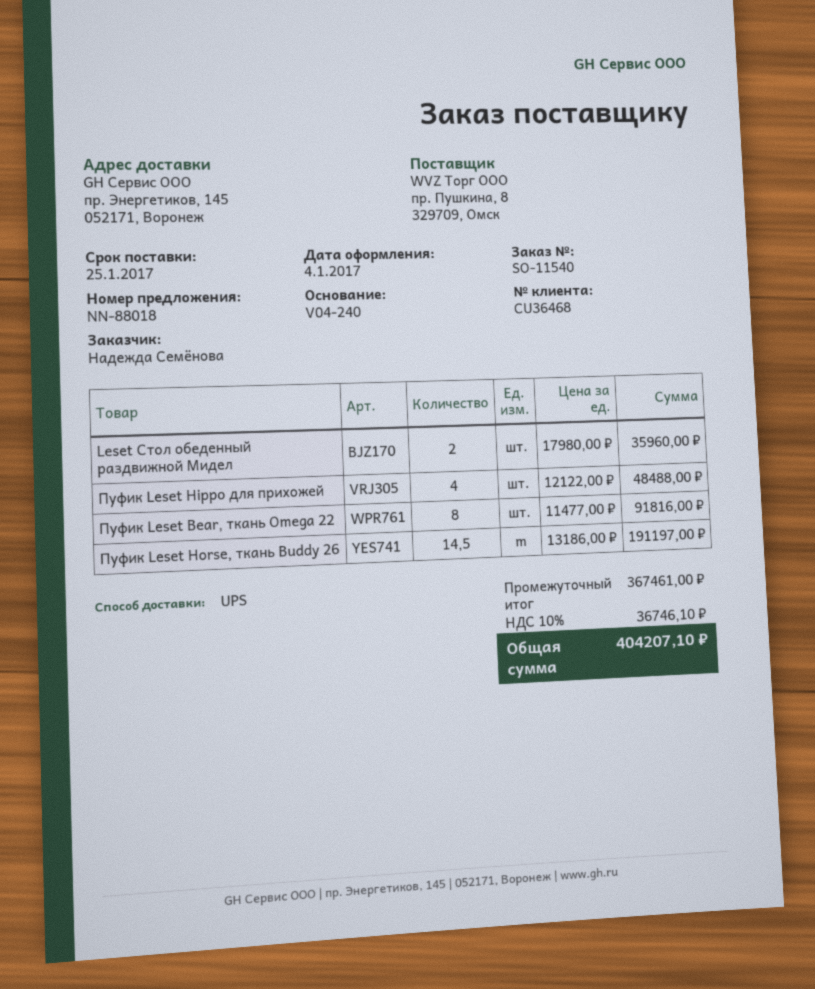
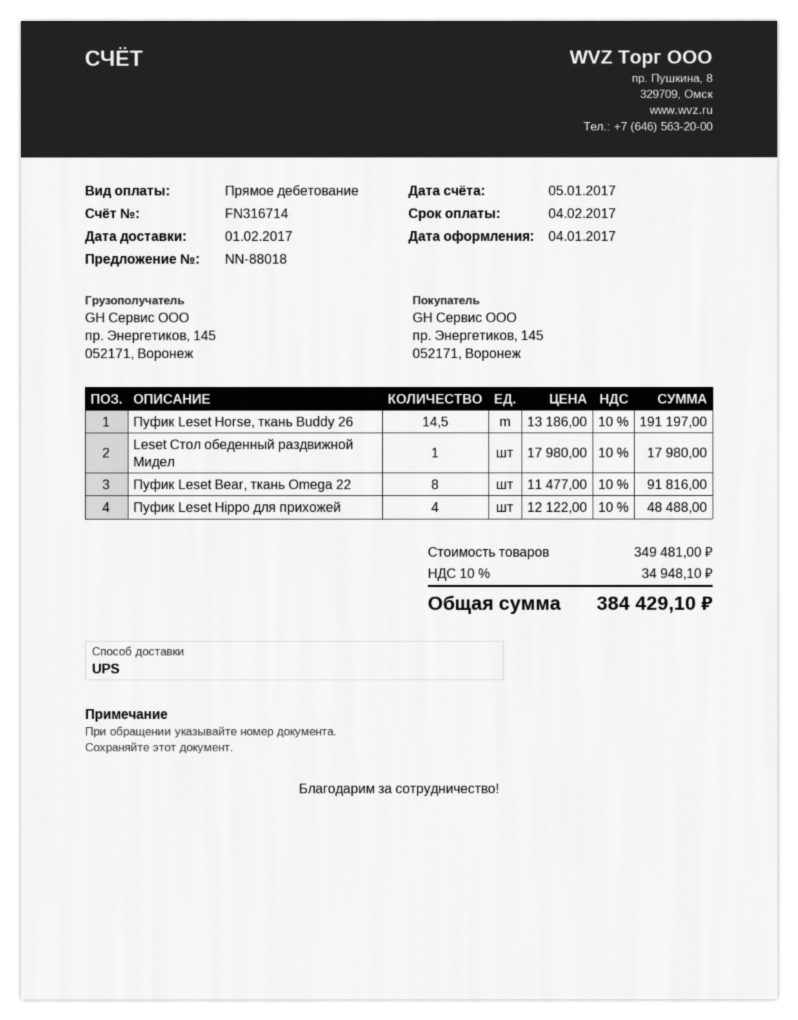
delivery date: 2017-01-25 -> 2017-02-01
Leset Стол обеденный раздвижной Мидел: 2 x 17980.00 = 35960.00 -> 1 x 17980.00 = 17980.00
subtotal: 367461.00 -> 349481.00
tax: 10% = 36746.10 -> 10% = 34948.10
total: 404207.10 -> 384429.10

